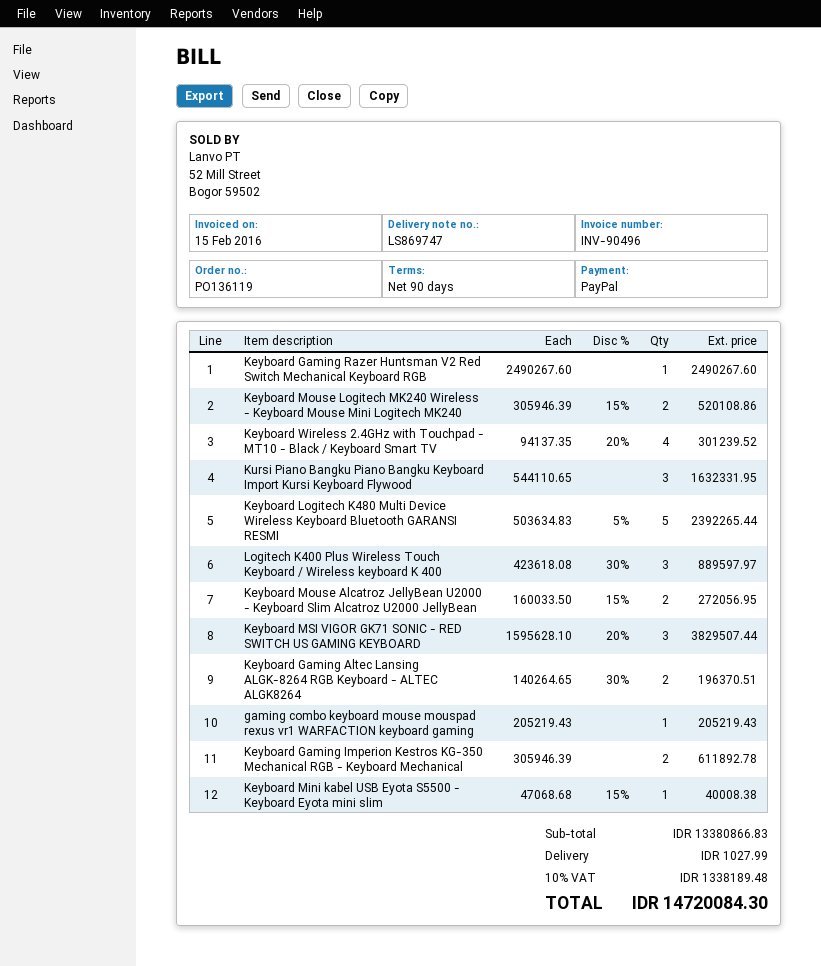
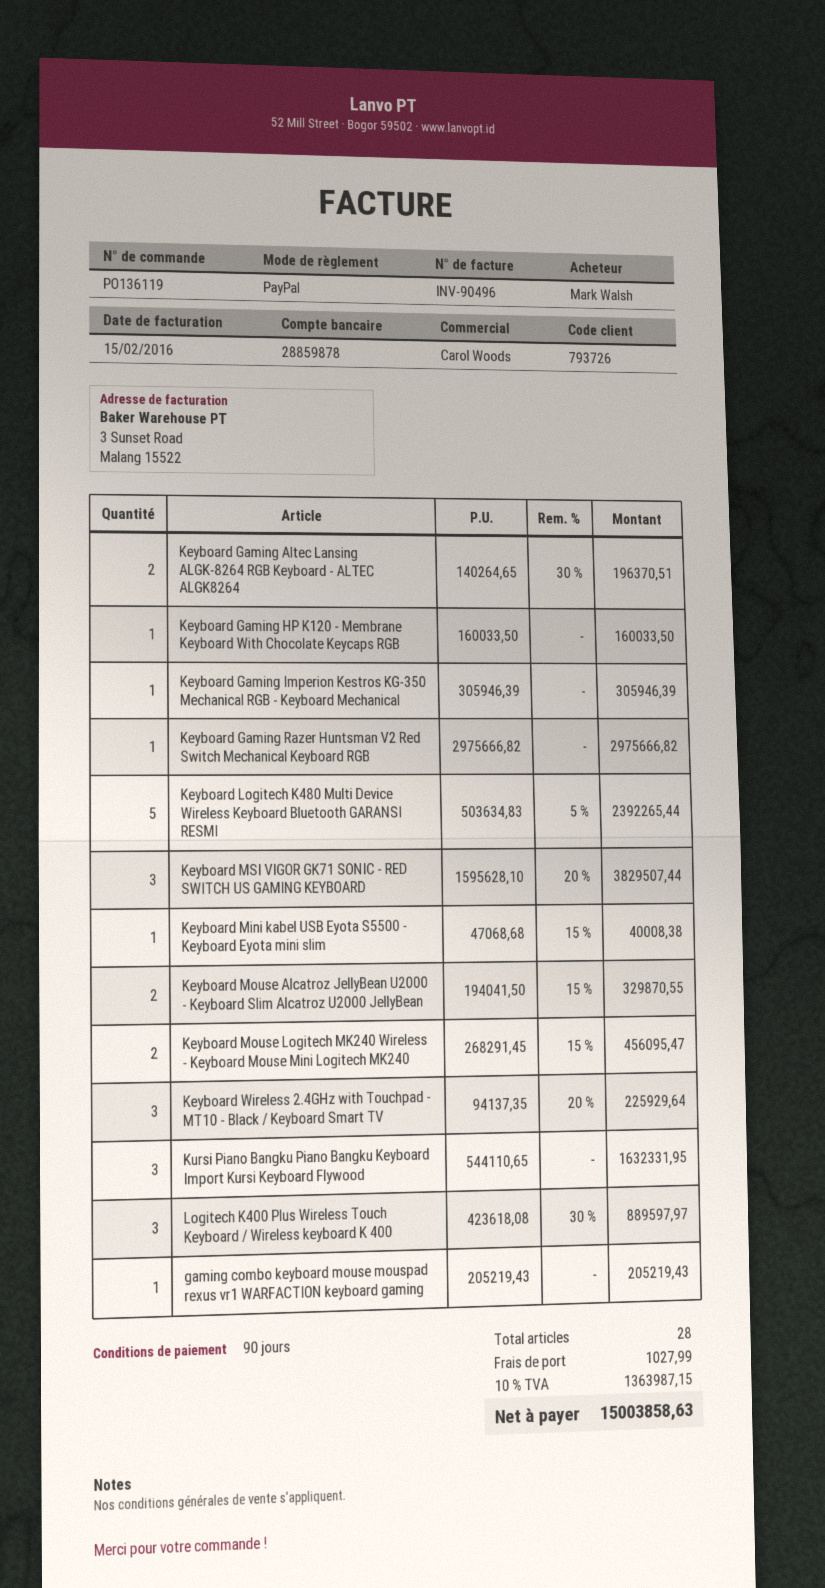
Keyboard Gaming Razer Huntsman V2 Red Switch Mechanical Keyboard RGB: 1 x 2490267.60 = 2490267.60 -> 1 x 2975666.82 = 2975666.82
Keyboard Mouse Logitech MK240 Wireless - Keyboard Mouse Mini Logitech MK240: 2 x 305946.39 - 15% = 520108.86 -> 2 x 268291.45 - 15% = 456095.47
Keyboard Wireless 2.4GHz with Touchpad - MT10 - Black / Keyboard Smart TV: 4 x 94137.35 - 20% = 301239.52 -> 3 x 94137.35 - 20% = 225929.64
Keyboard Mouse Alcatroz JellyBean U2000 - Keyboard Slim Alcatroz U2000 JellyBean: 2 x 160033.50 - 15% = 272056.95 -> 2 x 194041.50 - 15% = 329870.55
Keyboard Gaming Imperion Kestros KG-350 Mechanical RGB - Keyboard Mechanical: 2 x 305946.39 = 611892.78 -> 1 x 305946.39 = 305946.39
Keyboard Gaming HP K120 - Membrane Keyboard With Chocolate Keycaps RGB: none -> 1 x 160033.50 = 160033.50
tax: 10% = 1338189.48 -> 10% = 1363987.15
total: 14720084.30 -> 15003858.63

